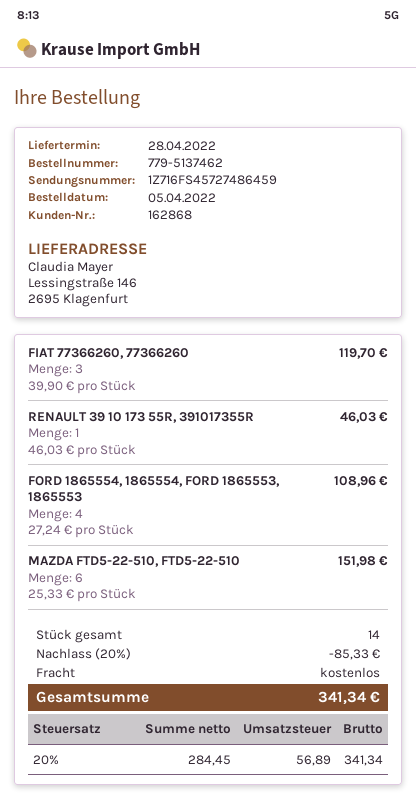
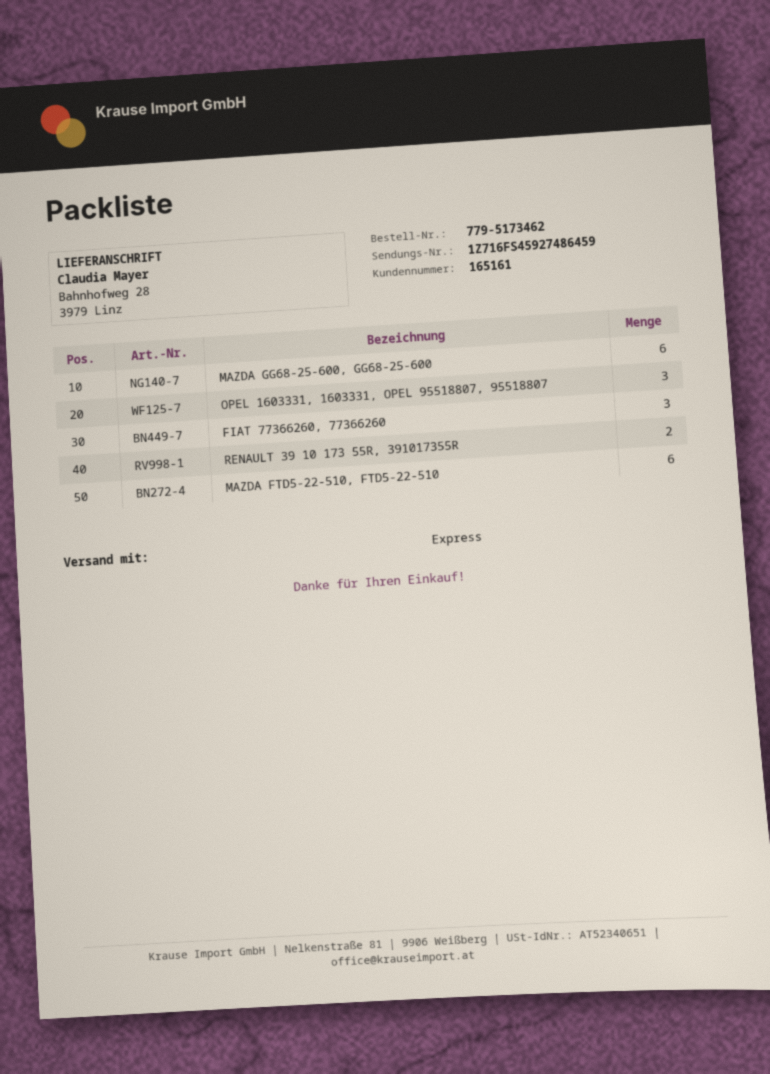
order number: 779-5137462 -> 779-5173462
customer number: 162868 -> 165161
tracking number: 1Z716FS45727486459 -> 1Z716FS45927486459
ship to: Lessingstraße 146, 2695 Klagenfurt -> Bahnhofweg 28, 3979 Linz
RENAULT 39 10 173 55R, 391017355R: 1 -> 2
FORD 1865554, 1865554, FORD 1865553, 1865553: 4 -> none
MAZDA GG68-25-600, GG68-25-600: none -> 6
OPEL 1603331, 1603331, OPEL 95518807, 95518807: none -> 3

